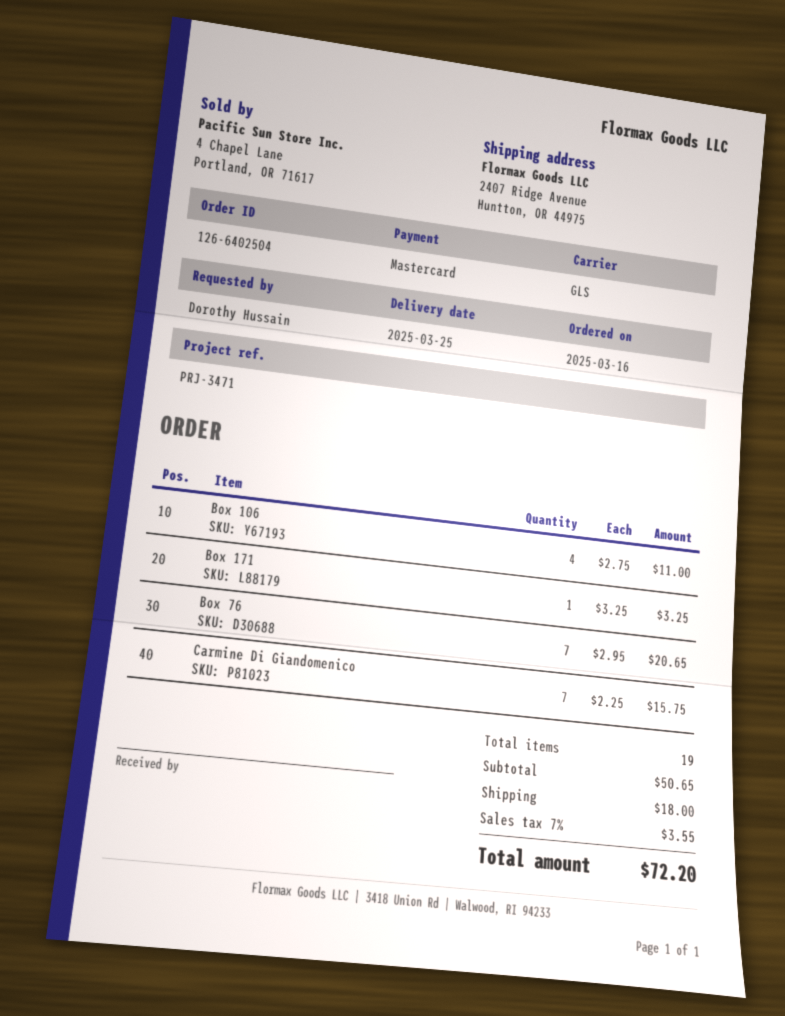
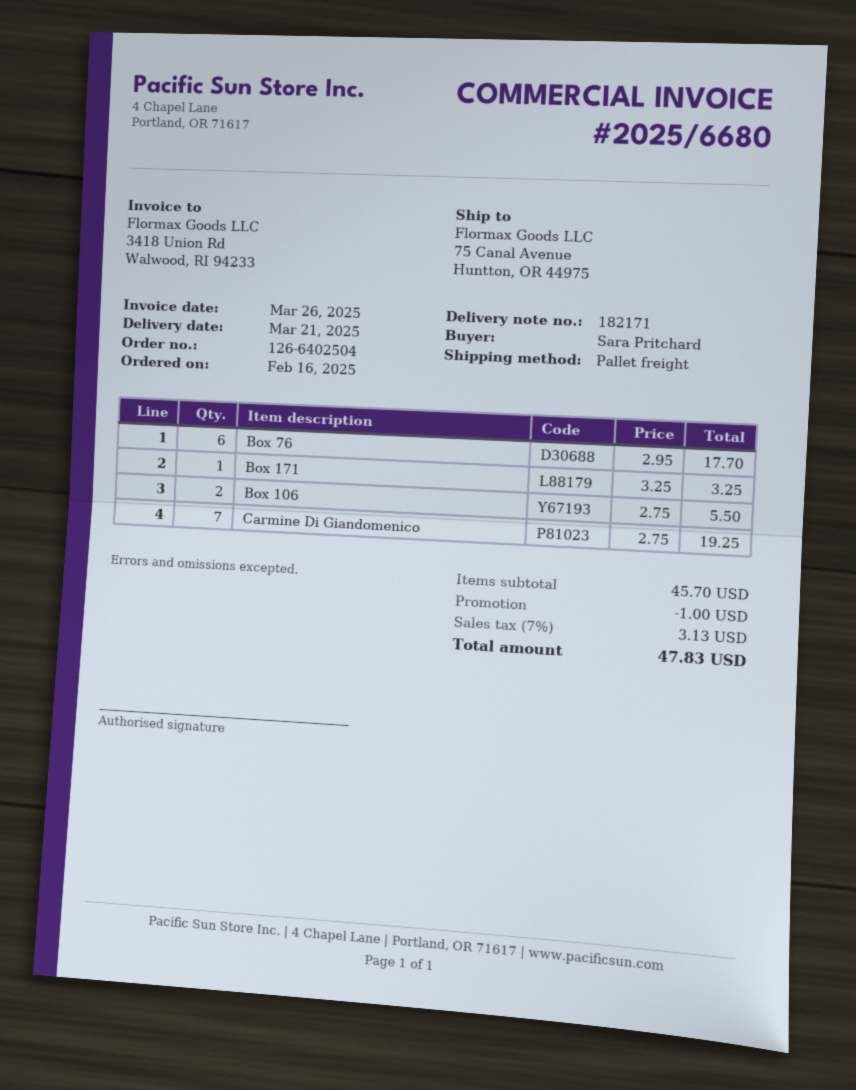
order date: 2025-03-16 -> 2025-02-16
delivery date: 2025-03-25 -> 2025-03-21
ordered by: Dorothy Hussain -> Sara Pritchard
shipping method: GLS -> pallet freight
ship to: 2407 Ridge Avenue, Huntton, OR 44975 -> 75 Canal Avenue, Huntton, OR 44975
Box 106: 4 x 2.75 = 11.00 -> 2 x 2.75 = 5.50
Box 76: 7 x 2.95 = 20.65 -> 6 x 2.95 = 17.70
Carmine Di Giandomenico: 7 x 2.25 = 15.75 -> 7 x 2.75 = 19.25
subtotal: 50.65 -> 45.70
discount: none -> 1.00
shipping: 18.00 -> none
tax: 7% = 3.55 -> 7% = 3.13
total: 72.20 -> 47.83

